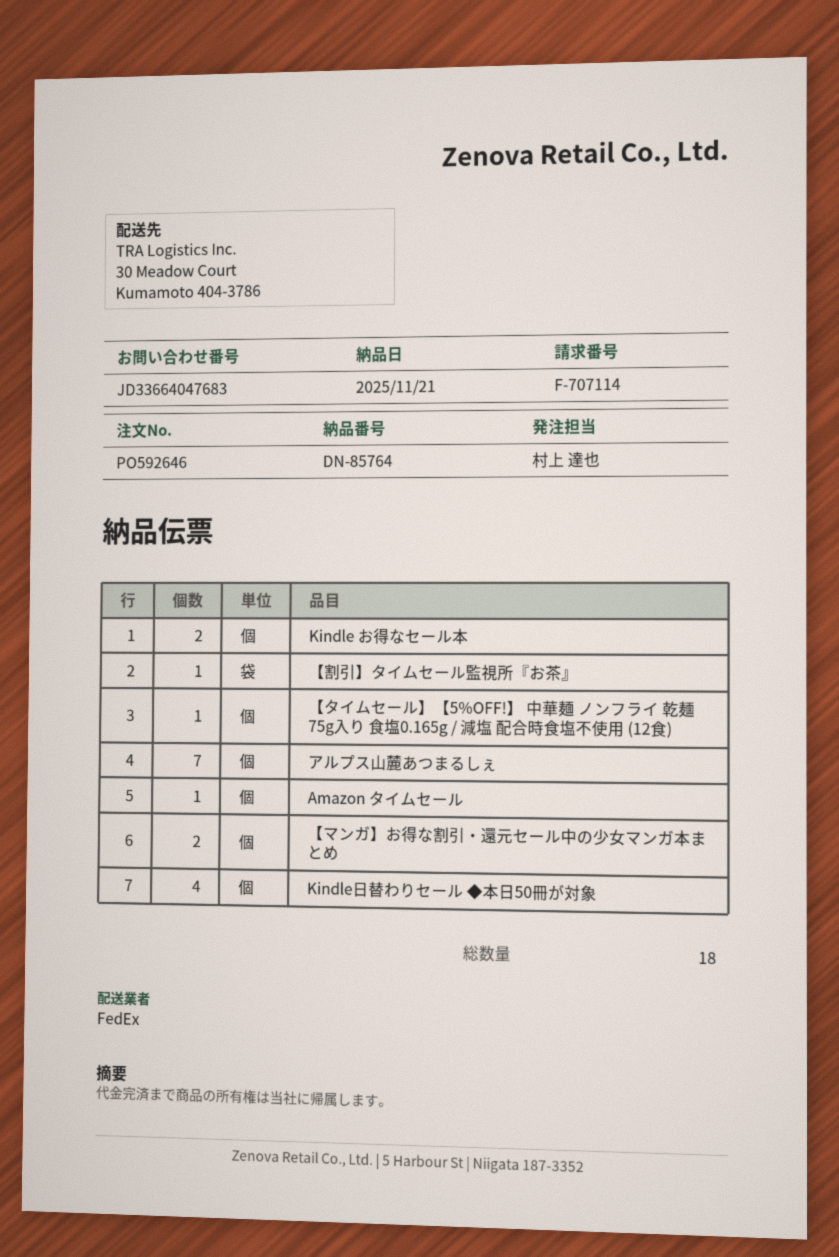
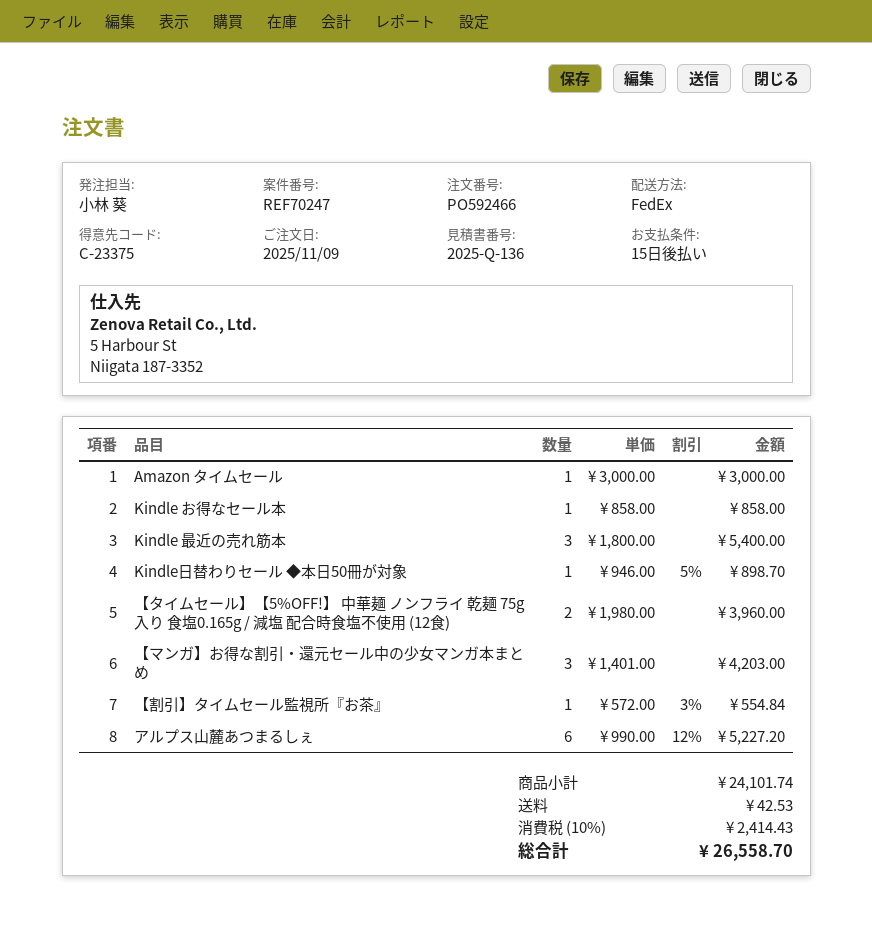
order number: PO592646 -> PO592466
ordered by: 村上 達也 -> 小林 葵
Kindle お得なセール本: 2 -> 1
【タイムセール】【5%OFF!】 中華麺 ノンフライ 乾麺 75g入り 食塩0.165g / 減塩 配合時食塩不使用 (12食): 1 -> 2
アルプス山麓あつまるしぇ: 7 -> 6
【マンガ】お得な割引・還元セール中の少女マンガ本まとめ: 2 -> 3
Kindle日替わりセール ◆本日50冊が対象: 4 -> 1
Kindle 最近の売れ筋本: none -> 3

